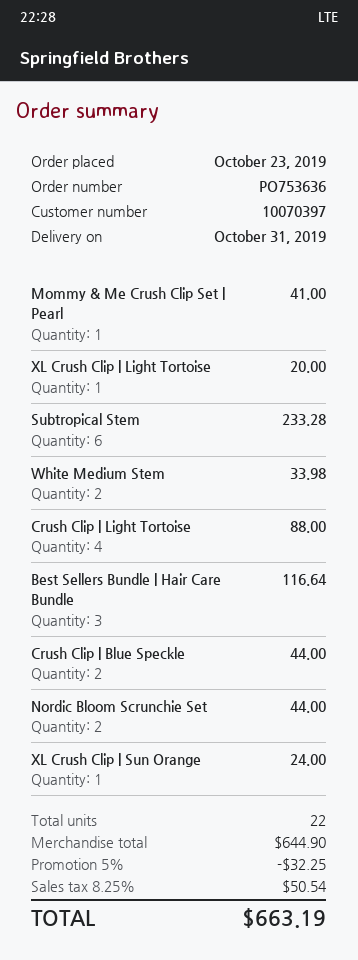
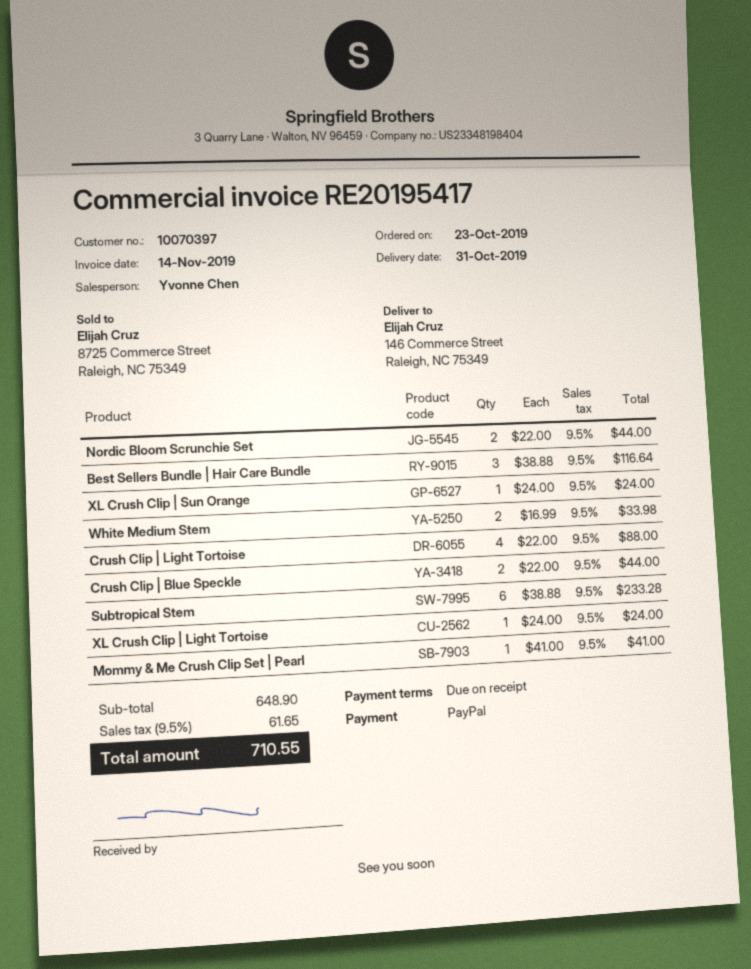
XL Crush Clip | Light Tortoise: 1 for 20.00 -> 1 for 24.00
subtotal: 644.90 -> 648.90
discount: 5% = 32.25 -> none
tax: 8.25% = 50.54 -> 9.5% = 61.65
total: 663.19 -> 710.55

